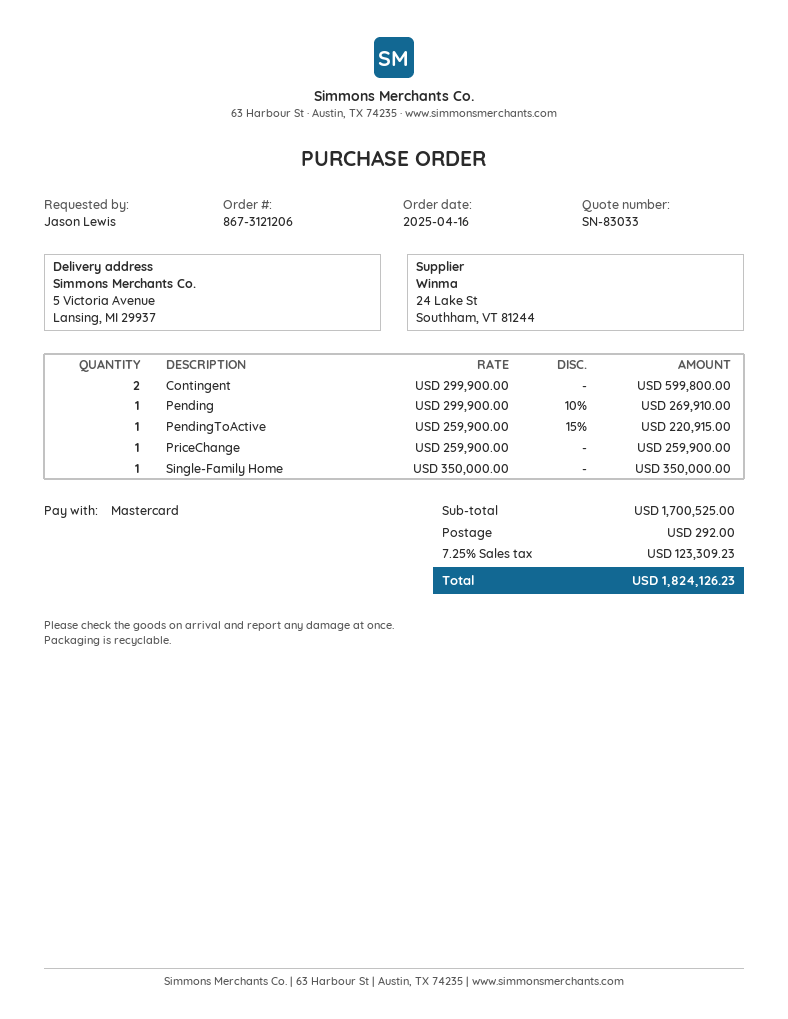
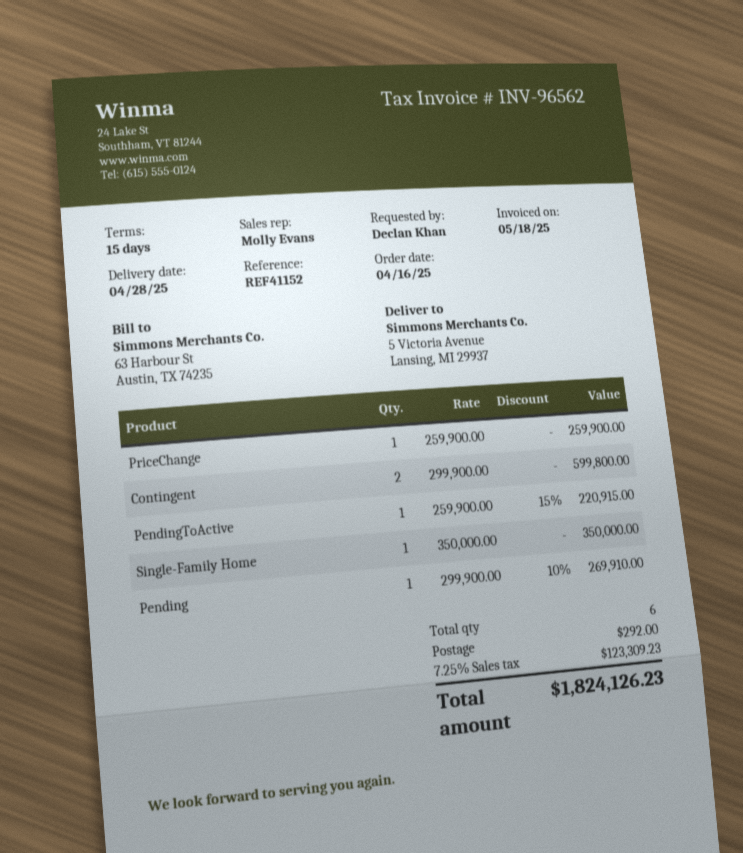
ordered by: Jason Lewis -> Declan Khan

